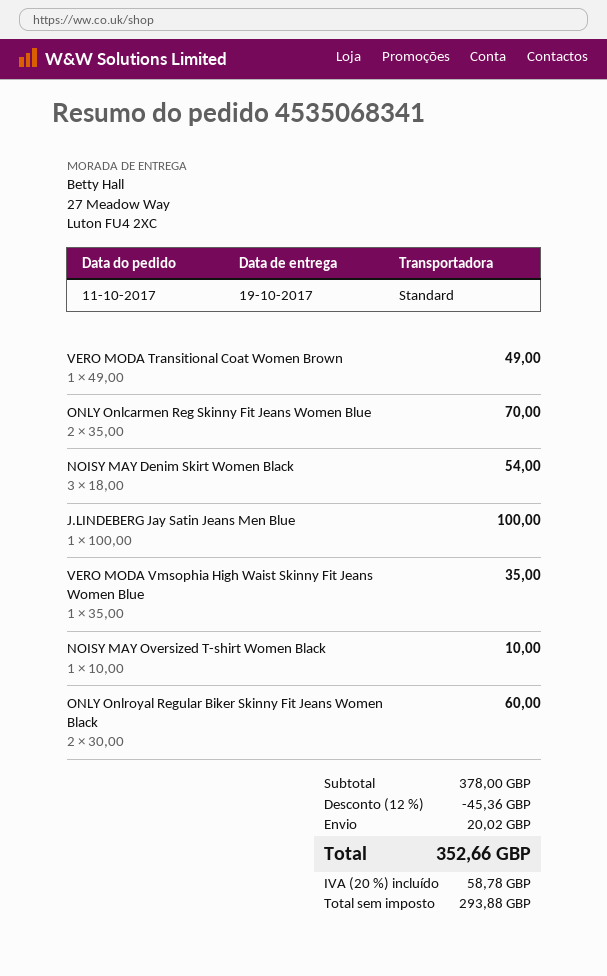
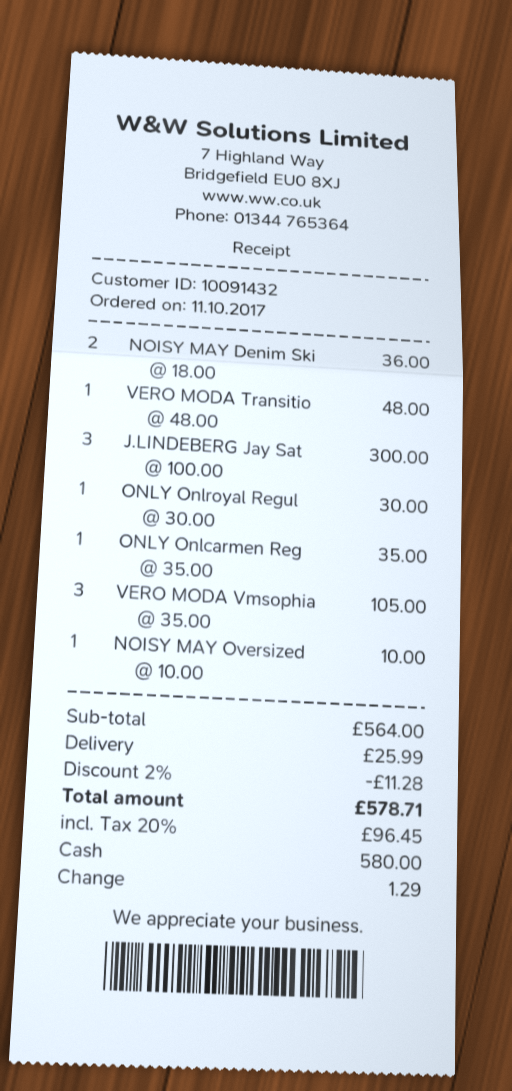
VERO MODA Transitional Coat Women Brown: 1 x 49.00 = 49.00 -> 1 x 48.00 = 48.00
ONLY Onlcarmen Reg Skinny Fit Jeans Women Blue: 2 x 35.00 = 70.00 -> 1 x 35.00 = 35.00
NOISY MAY Denim Skirt Women Black: 3 x 18.00 = 54.00 -> 2 x 18.00 = 36.00
J.LINDEBERG Jay Satin Jeans Men Blue: 1 x 100.00 = 100.00 -> 3 x 100.00 = 300.00
VERO MODA Vmsophia High Waist Skinny Fit Jeans Women Blue: 1 x 35.00 = 35.00 -> 3 x 35.00 = 105.00
ONLY Onlroyal Regular Biker Skinny Fit Jeans Women Black: 2 x 30.00 = 60.00 -> 1 x 30.00 = 30.00
subtotal: 378.00 -> 564.00
discount: 12% = 45.36 -> 2% = 11.28
shipping: 20.02 -> 25.99
tax: 20% = 58.78 -> 20% = 96.45
total: 352.66 -> 578.71

